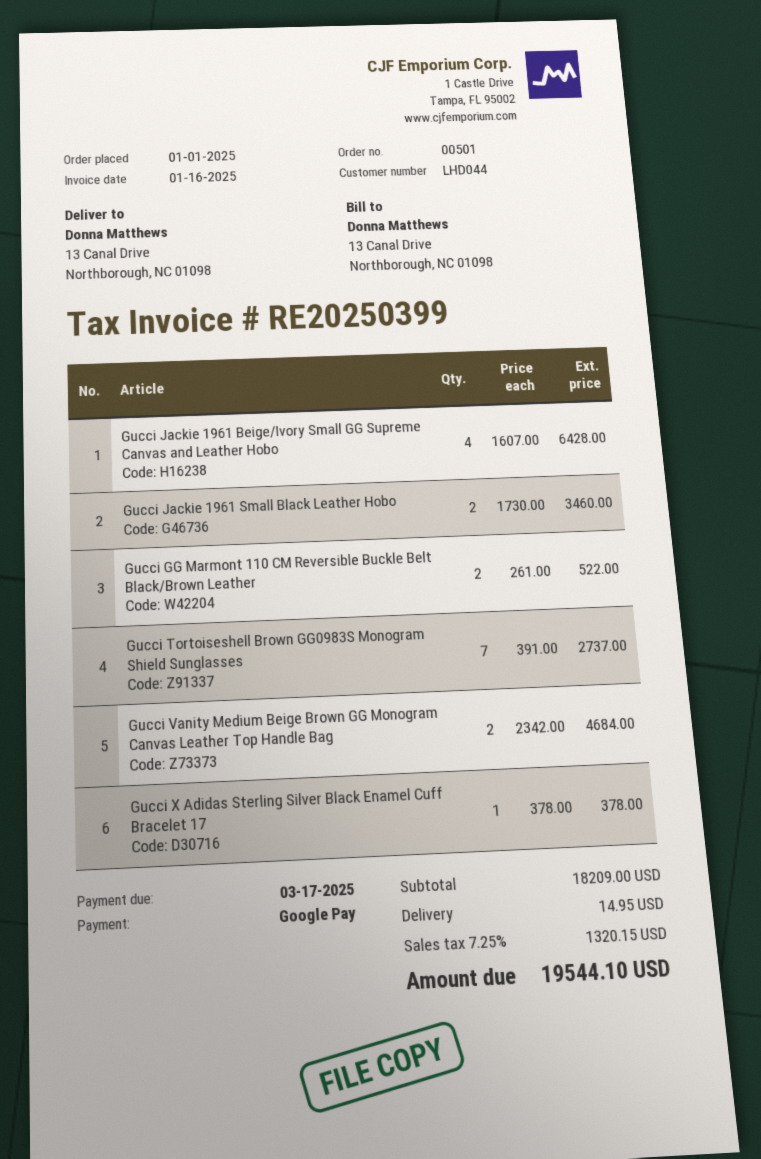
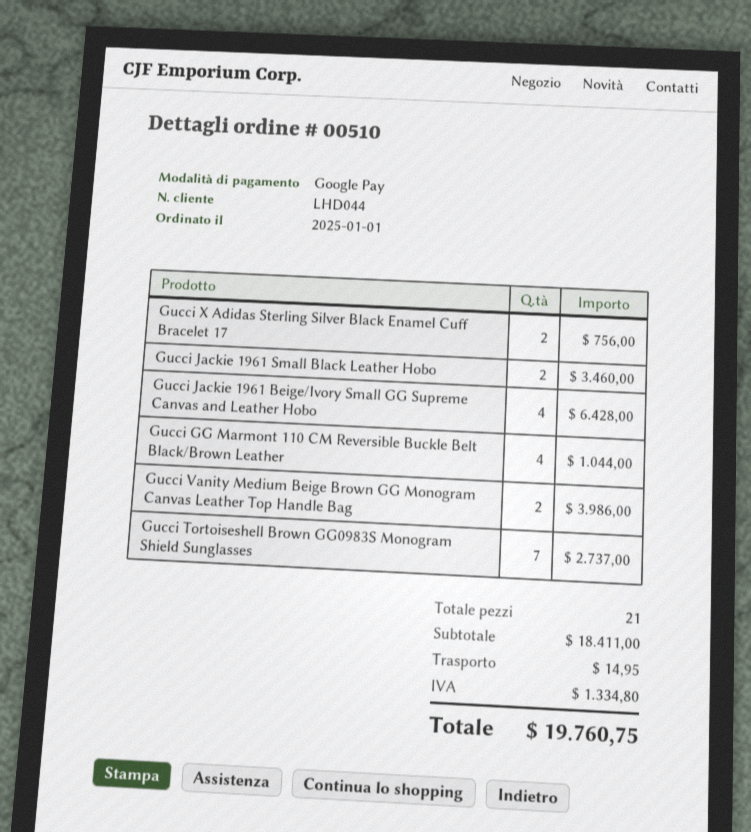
order number: 00501 -> 00510
Gucci GG Marmont 110 CM Reversible Buckle Belt Black/Brown Leather: 2 for 522.00 -> 4 for 1044.00
Gucci Vanity Medium Beige Brown GG Monogram Canvas Leather Top Handle Bag: 2 for 4684.00 -> 2 for 3986.00
Gucci X Adidas Sterling Silver Black Enamel Cuff Bracelet 17: 1 for 378.00 -> 2 for 756.00
subtotal: 18209.00 -> 18411.00
tax: 1320.15 -> 1334.80
total: 19544.10 -> 19760.75

